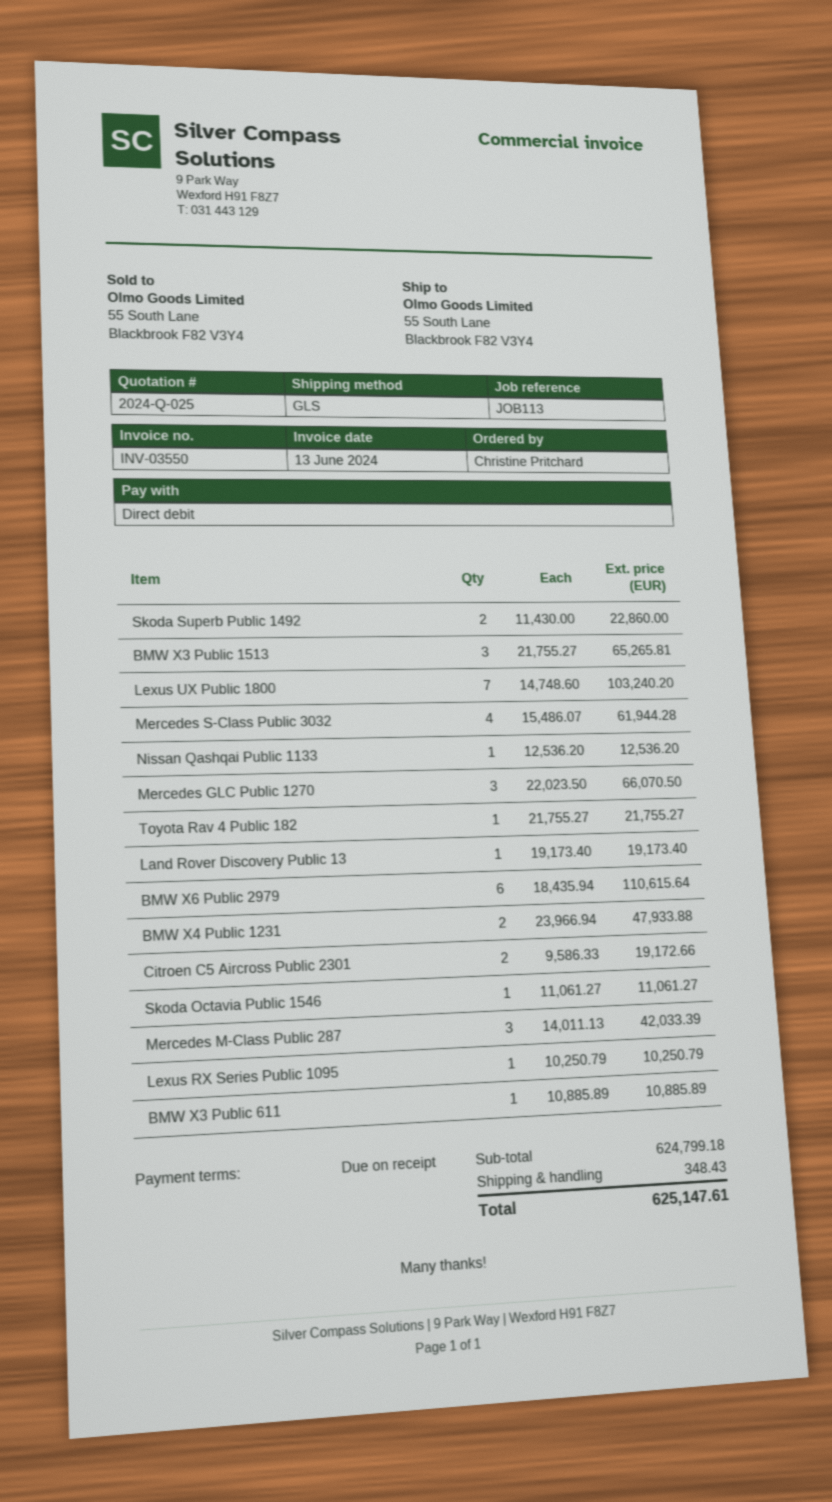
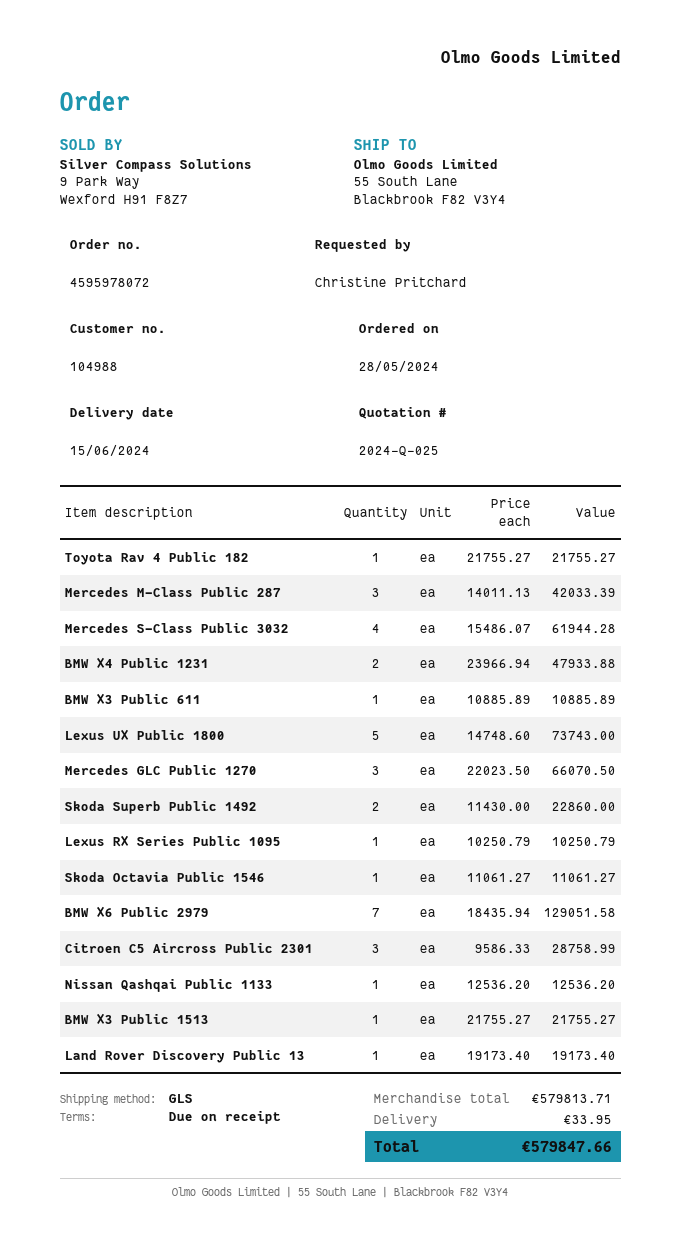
BMW X3 Public 1513: 3 x 21755.27 = 65265.81 -> 1 x 21755.27 = 21755.27
Lexus UX Public 1800: 7 x 14748.60 = 103240.20 -> 5 x 14748.60 = 73743.00
BMW X6 Public 2979: 6 x 18435.94 = 110615.64 -> 7 x 18435.94 = 129051.58
Citroen C5 Aircross Public 2301: 2 x 9586.33 = 19172.66 -> 3 x 9586.33 = 28758.99
subtotal: 624799.18 -> 579813.71
shipping: 348.43 -> 33.95
total: 625147.61 -> 579847.66

